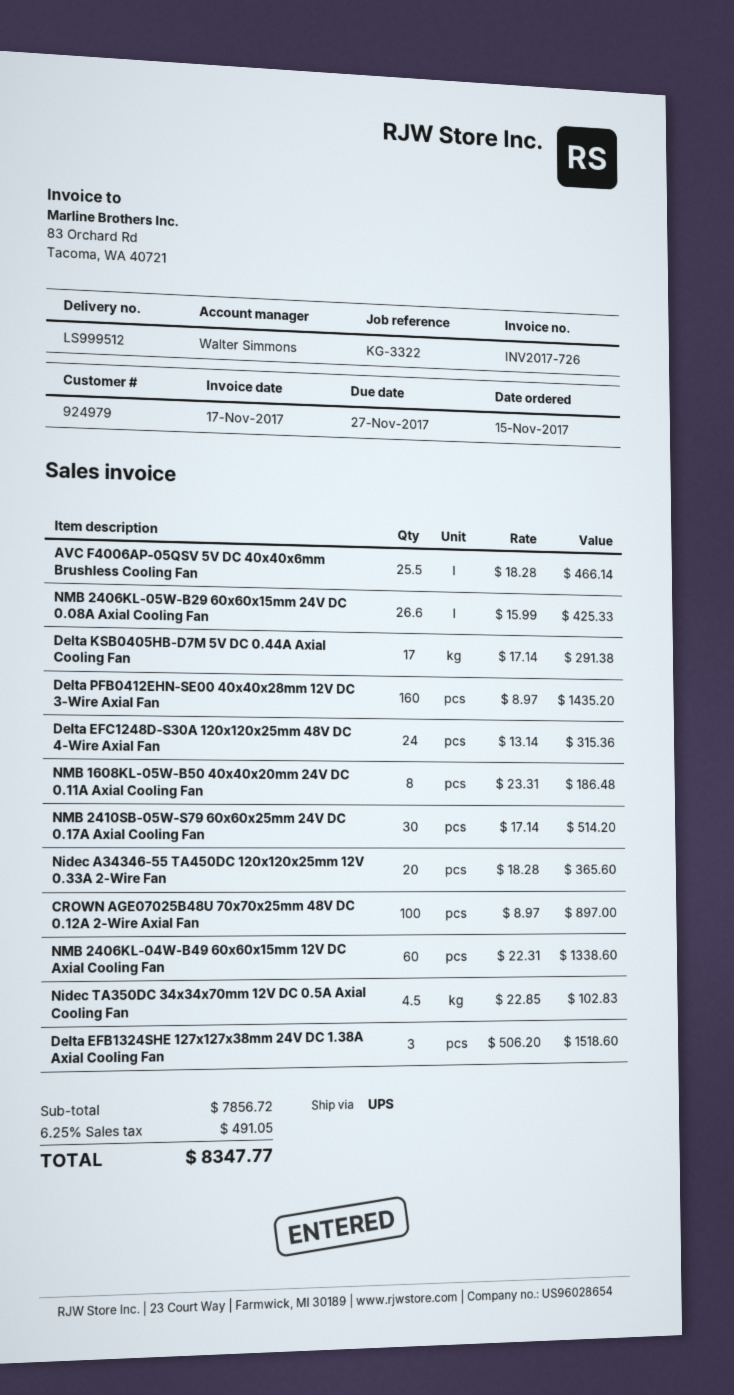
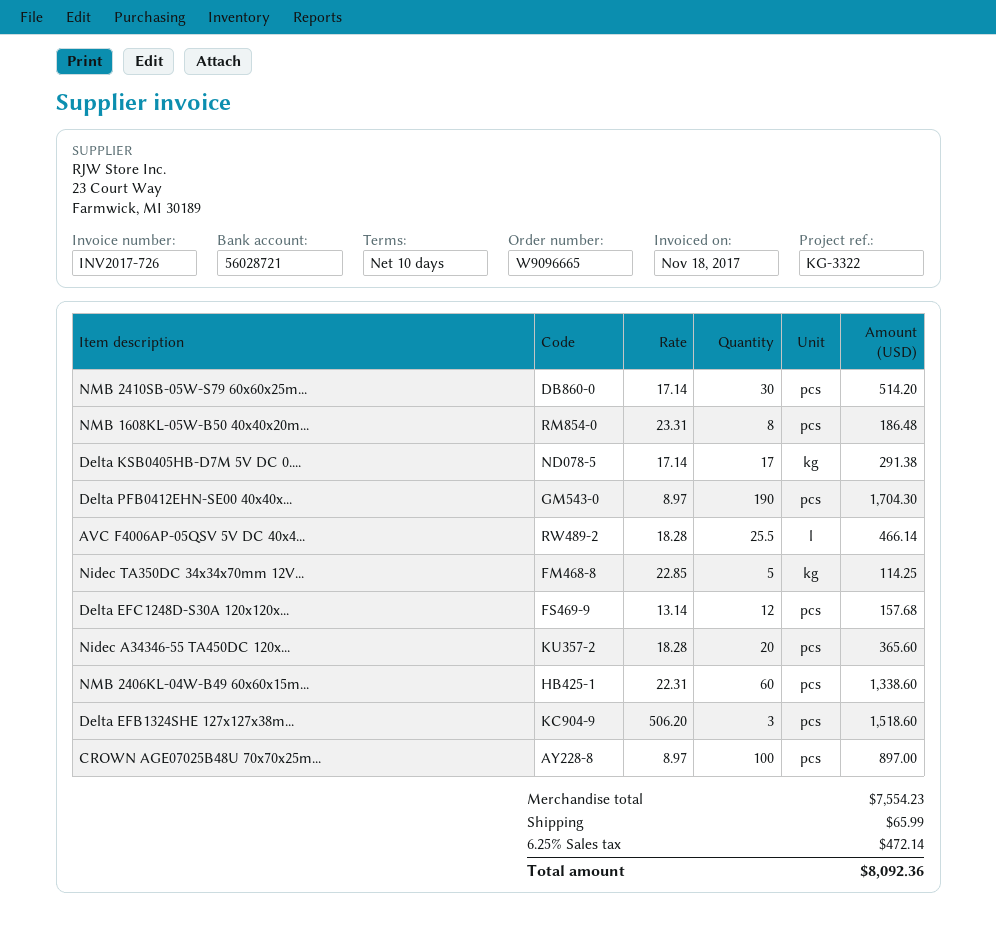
invoice date: 2017-11-17 -> 2017-11-18
NMB 2406KL-05W-B29 60x60x15mm 24V DC 0.08A Axial Cooling Fan: 26.6 x 15.99 = 425.33 -> none
Delta PFB0412EHN-SE00 40x40x28mm 12V DC 3-Wire Axial Fan: 160 x 8.97 = 1435.20 -> 190 x 8.97 = 1704.30
Delta EFC1248D-S30A 120x120x25mm 48V DC 4-Wire Axial Fan: 24 x 13.14 = 315.36 -> 12 x 13.14 = 157.68
Nidec TA350DC 34x34x70mm 12V DC 0.5A Axial Cooling Fan: 4.5 x 22.85 = 102.83 -> 5 x 22.85 = 114.25
subtotal: 7856.72 -> 7554.23
shipping: none -> 65.99
tax: 6.25% = 491.05 -> 6.25% = 472.14
total: 8347.77 -> 8092.36

